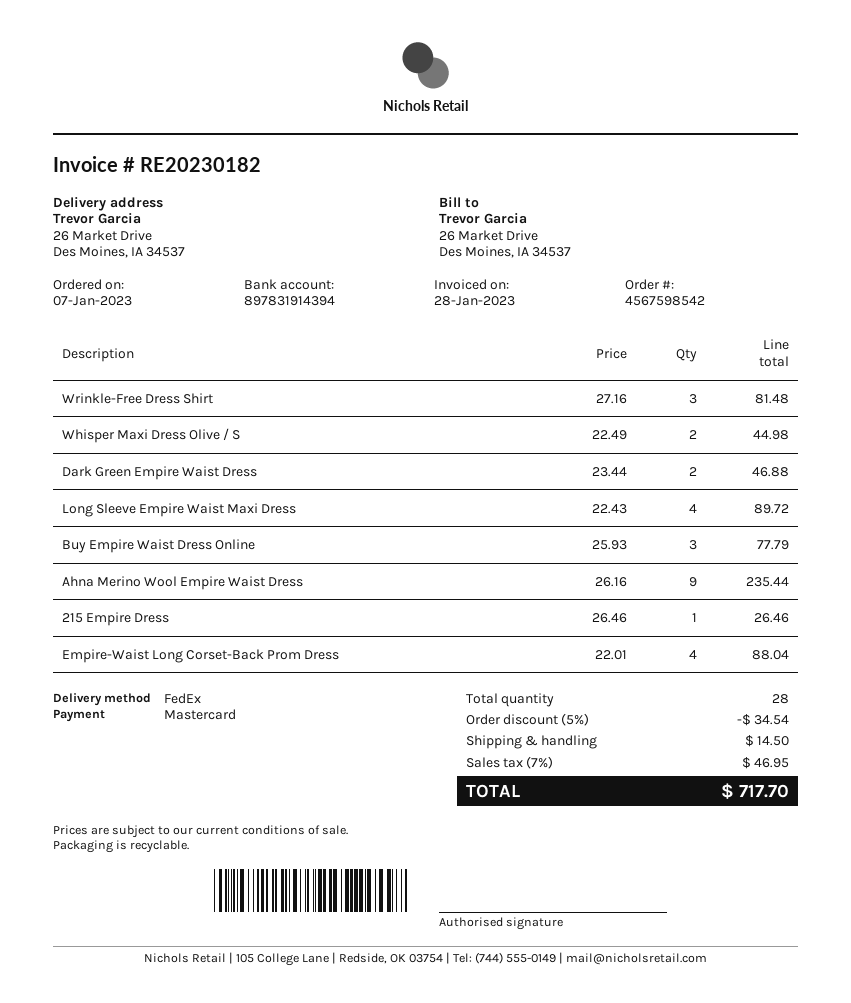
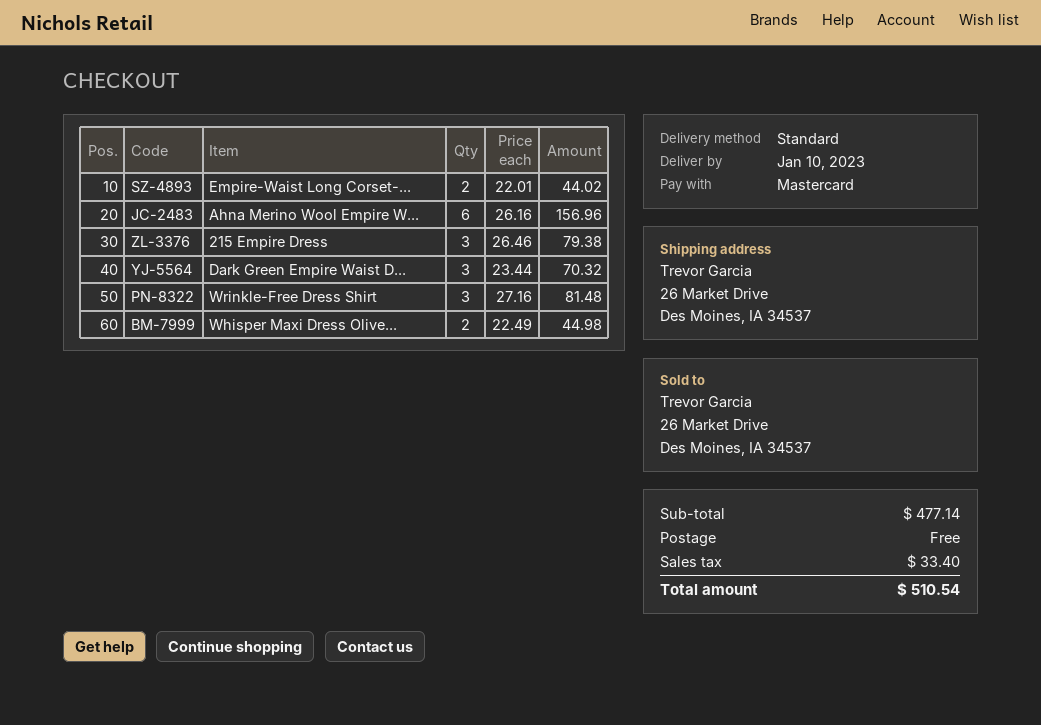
shipping method: FedEx -> standard
Dark Green Empire Waist Dress: 2 x 23.44 = 46.88 -> 3 x 23.44 = 70.32
Long Sleeve Empire Waist Maxi Dress: 4 x 22.43 = 89.72 -> none
Buy Empire Waist Dress Online: 3 x 25.93 = 77.79 -> none
Ahna Merino Wool Empire Waist Dress: 9 x 26.16 = 235.44 -> 6 x 26.16 = 156.96
215 Empire Dress: 1 x 26.46 = 26.46 -> 3 x 26.46 = 79.38
Empire-Waist Long Corset-Back Prom Dress: 4 x 22.01 = 88.04 -> 2 x 22.01 = 44.02
discount: 5% = 34.54 -> none
shipping: 14.50 -> 0.00
tax: 46.95 -> 33.40
total: 717.70 -> 510.54

